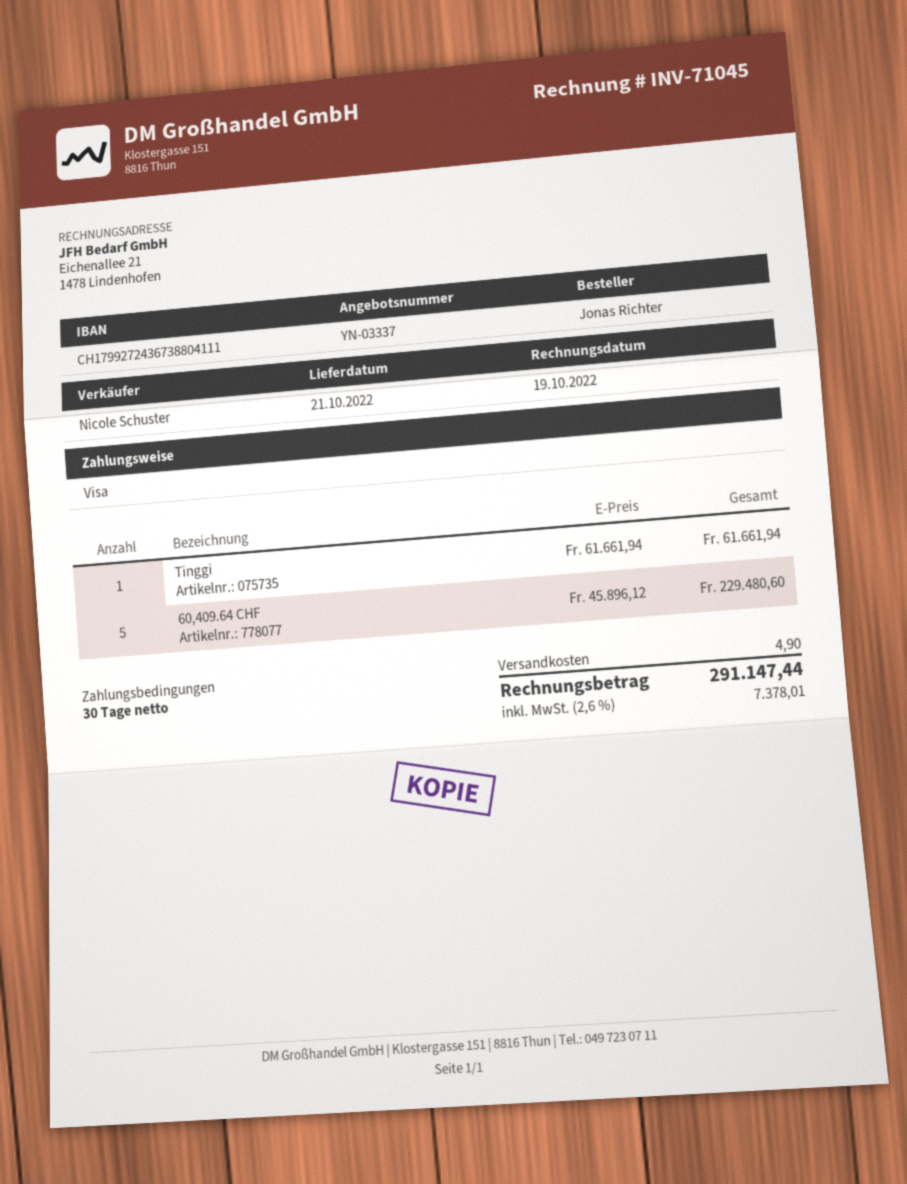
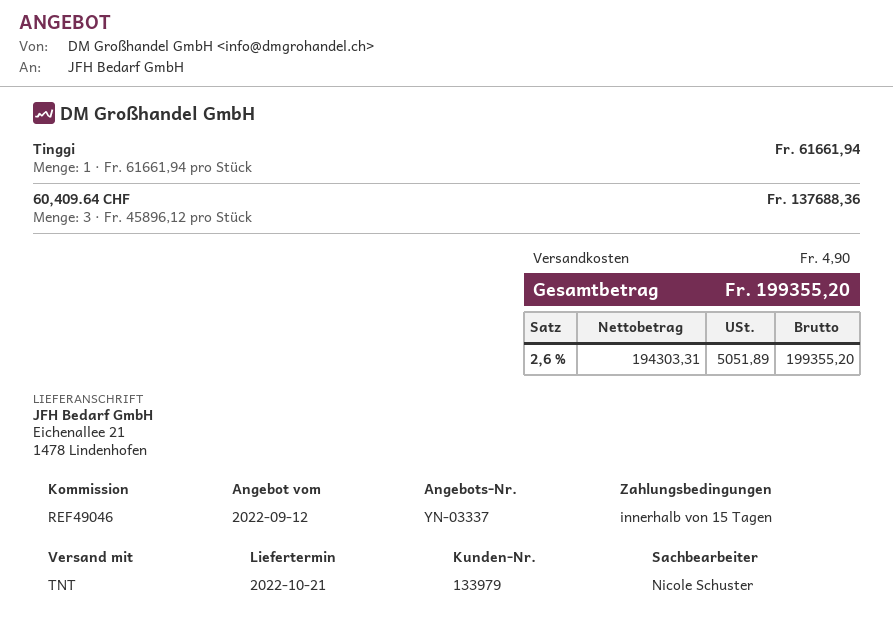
payment terms: 30 days -> 15 days
60,409.64 CHF: 5 x 45896.12 = 229480.60 -> 3 x 45896.12 = 137688.36
tax: 2.6% = 7378.01 -> 2.6% = 5051.89
total: 291147.44 -> 199355.20

